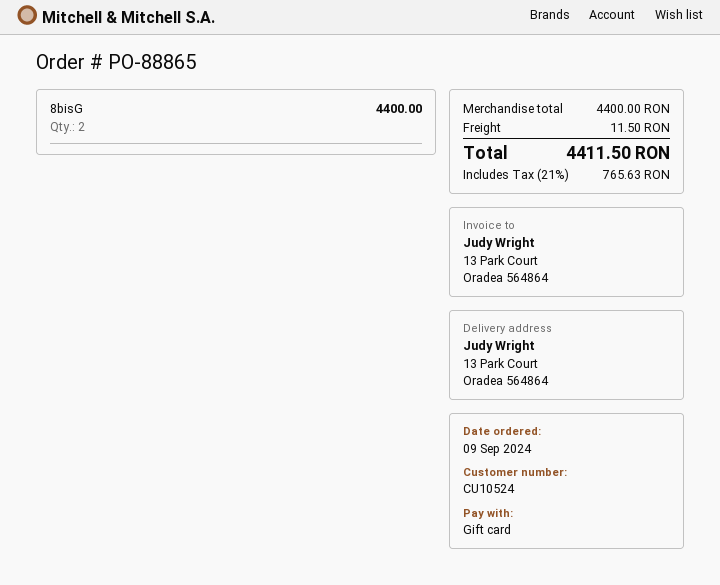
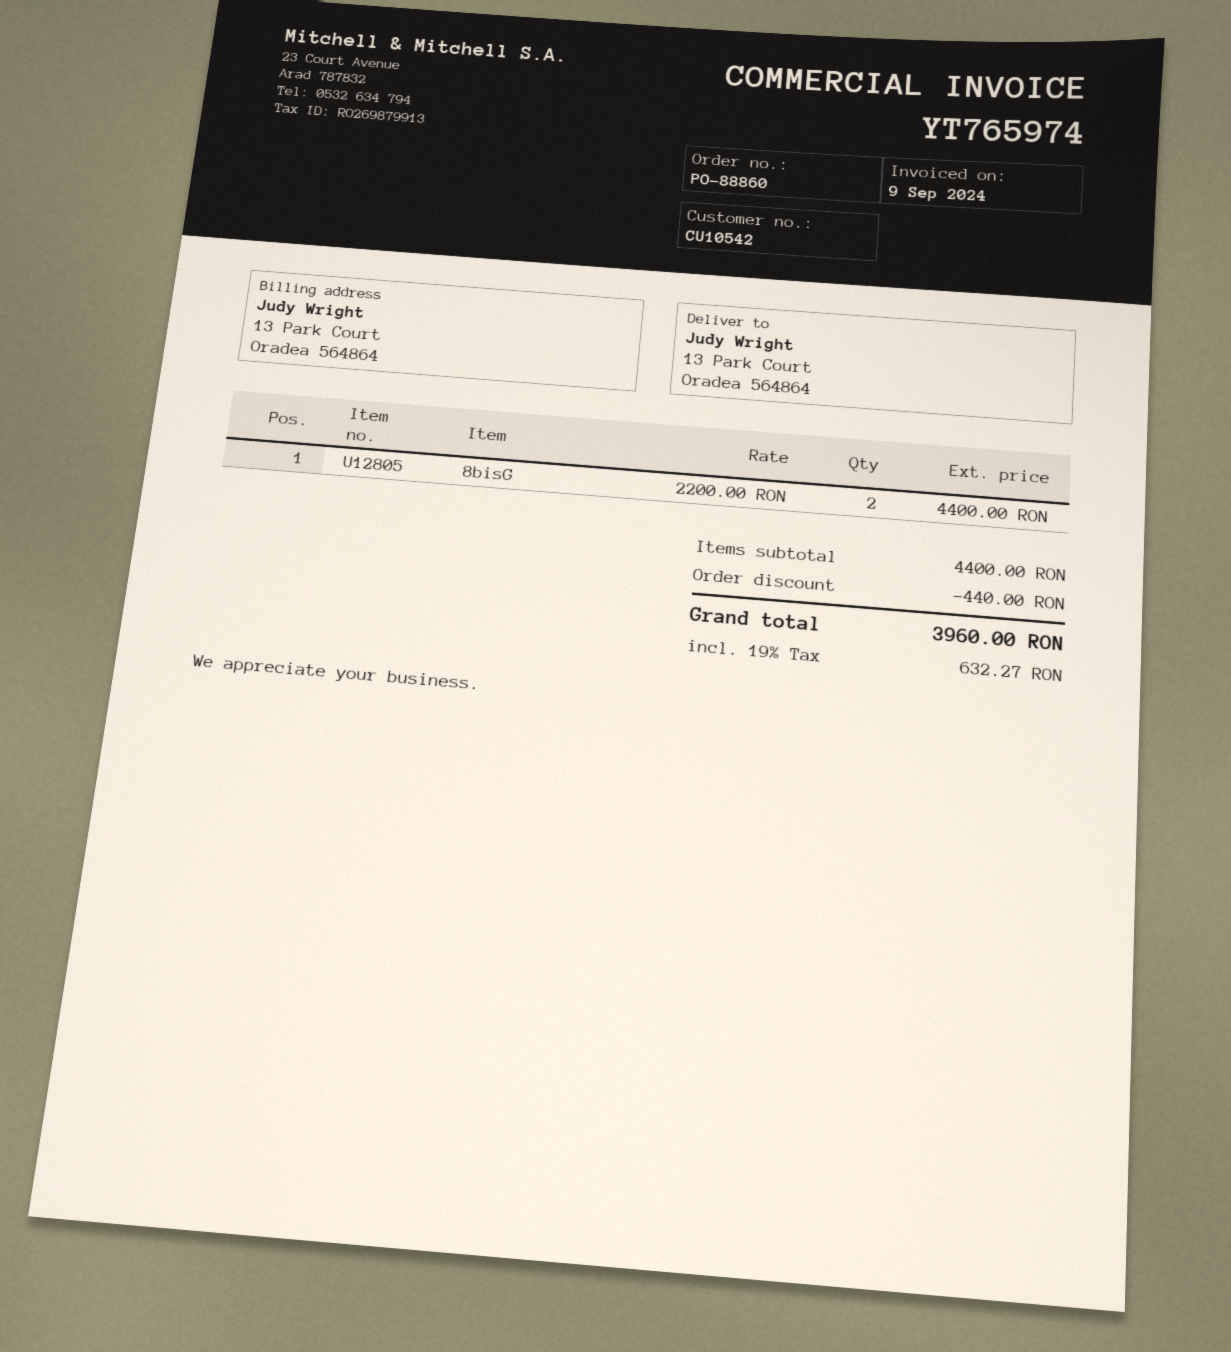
order number: PO-88865 -> PO-88860
customer number: CU10524 -> CU10542
discount: none -> 440.00
shipping: 11.50 -> none
tax: 21% = 765.63 -> 19% = 632.27
total: 4411.50 -> 3960.00

